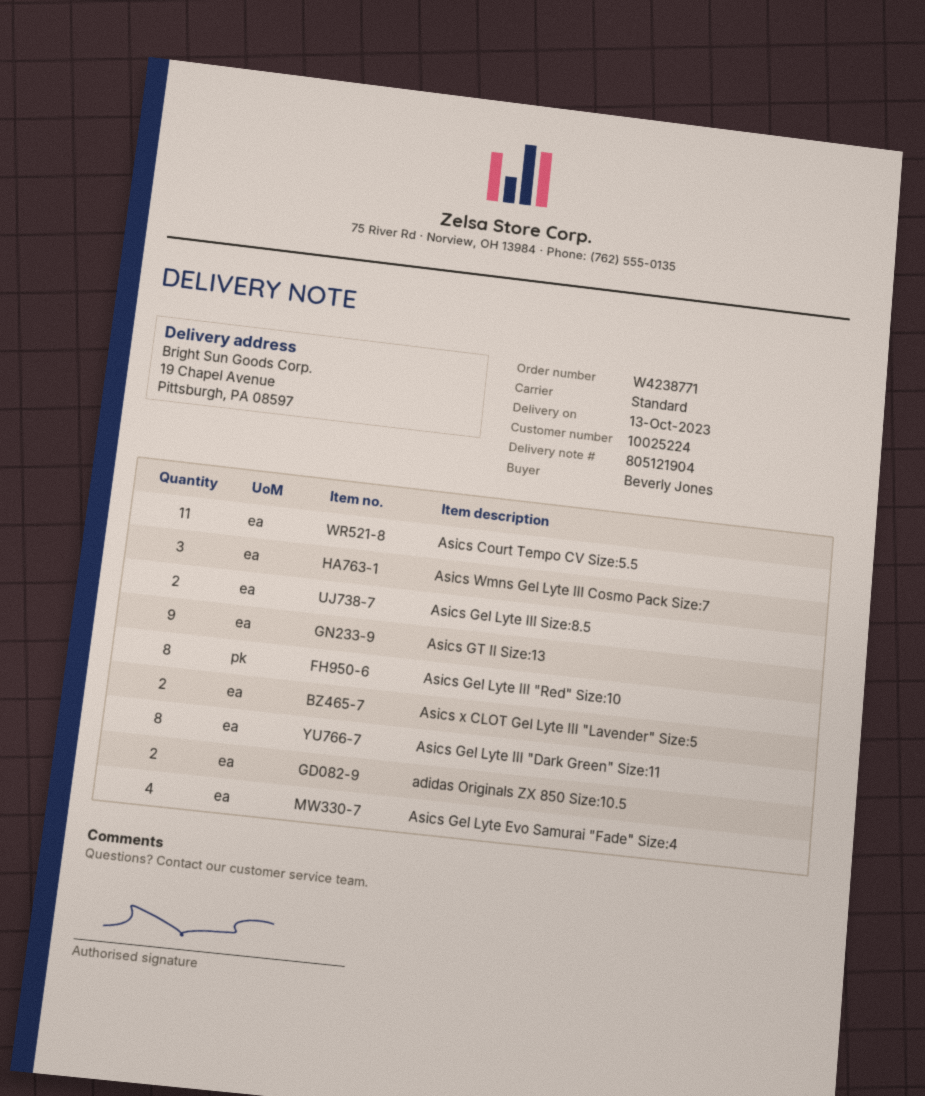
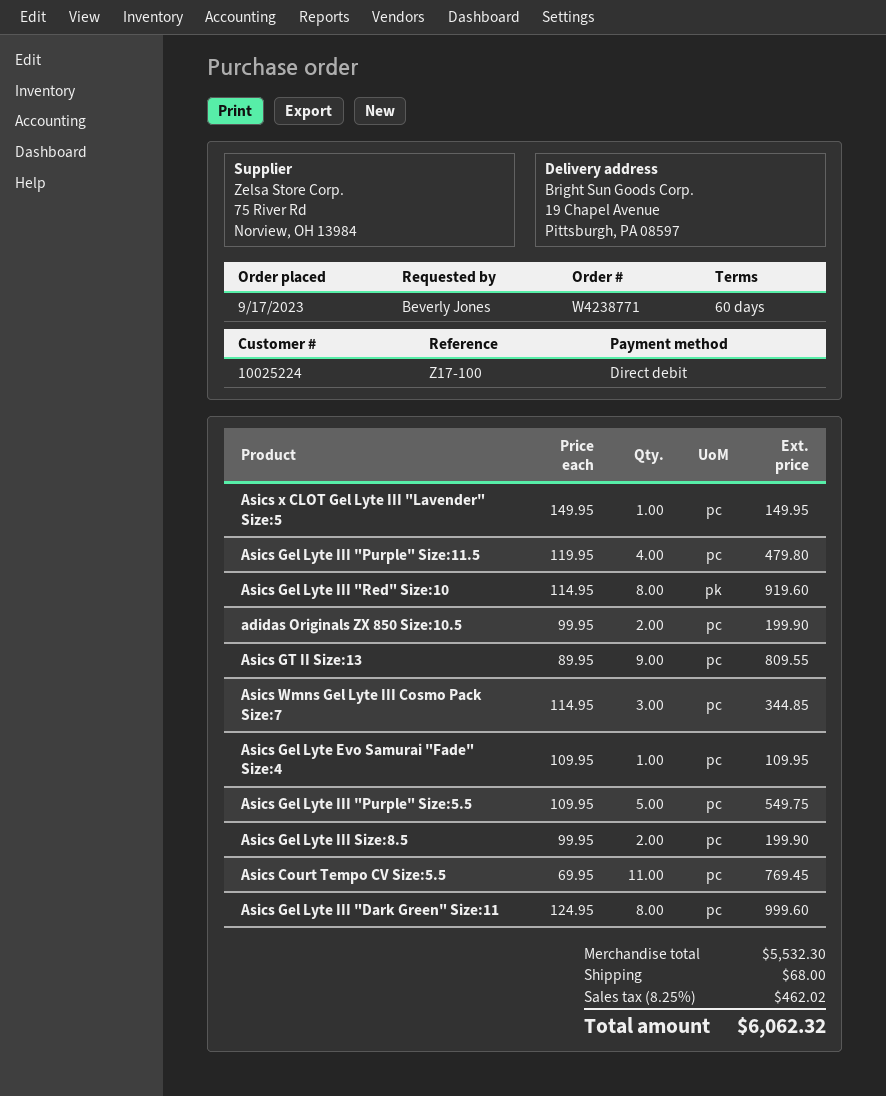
Asics x CLOT Gel Lyte III "Lavender" Size:5: 2 -> 1
Asics Gel Lyte Evo Samurai "Fade" Size:4: 4 -> 1
Asics Gel Lyte III "Purple" Size:11.5: none -> 4
Asics Gel Lyte III "Purple" Size:5.5: none -> 5

